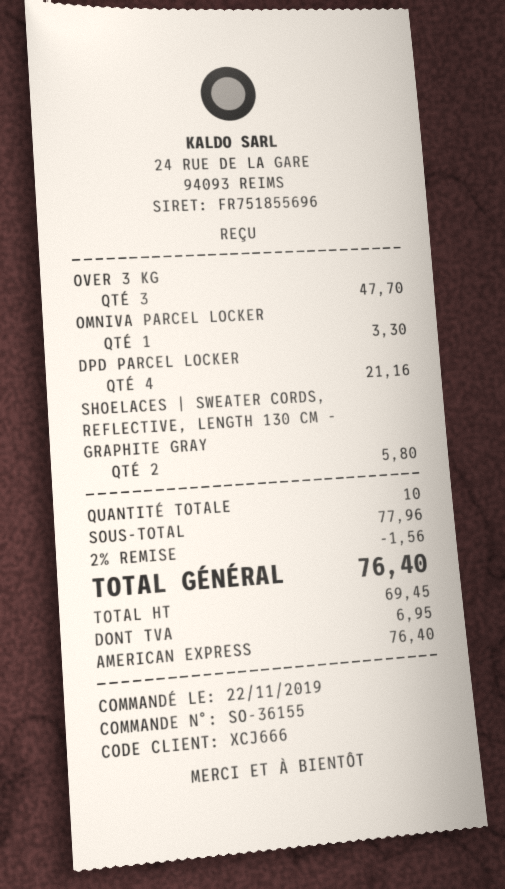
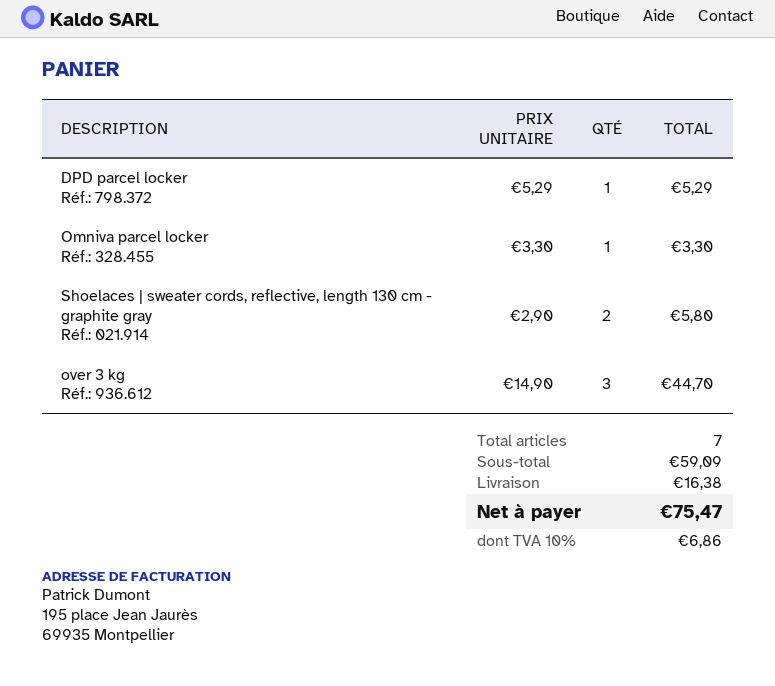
OVER 3 KG: 3 for 47.70 -> 3 for 44.70
DPD PARCEL LOCKER: 4 for 21.16 -> 1 for 5.29
total quantity: 10 -> 7
subtotal: 77.96 -> 59.09
discount: 2% = 1.56 -> none
shipping: none -> 16.38
tax: 6.95 -> 6.86
total: 76.40 -> 75.47

